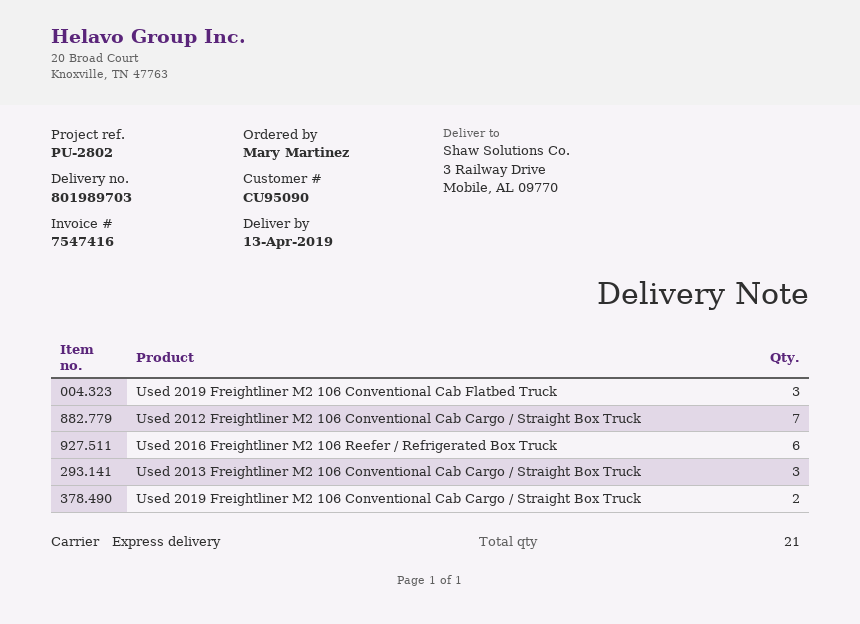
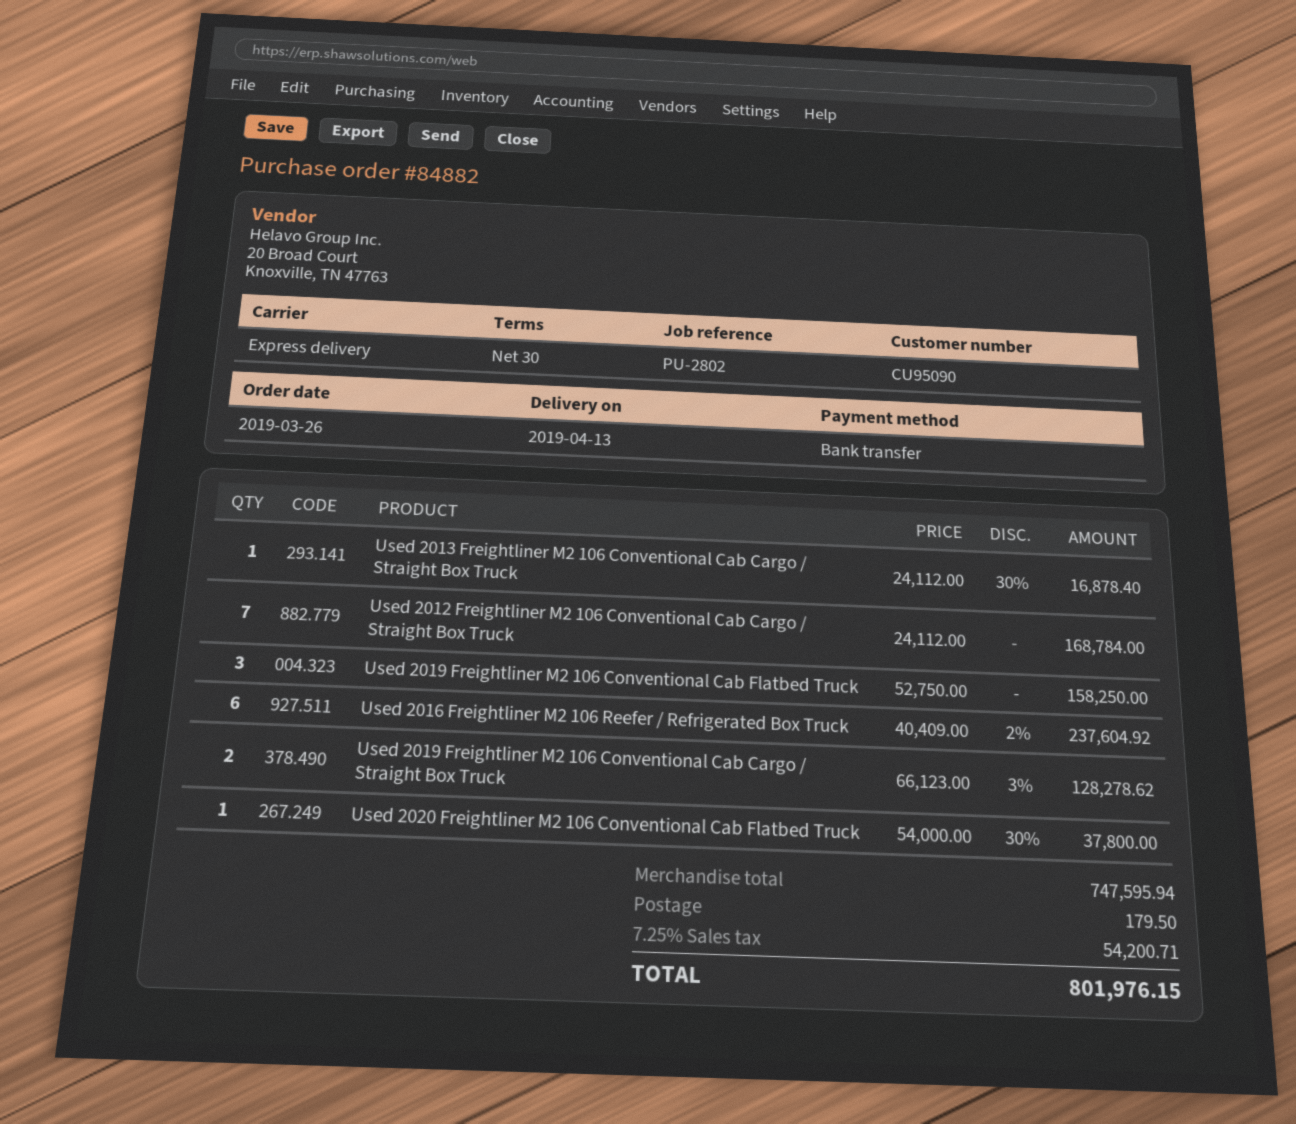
Used 2013 Freightliner M2 106 Conventional Cab Cargo / Straight Box Truck: 3 -> 1
Used 2020 Freightliner M2 106 Conventional Cab Flatbed Truck: none -> 1

